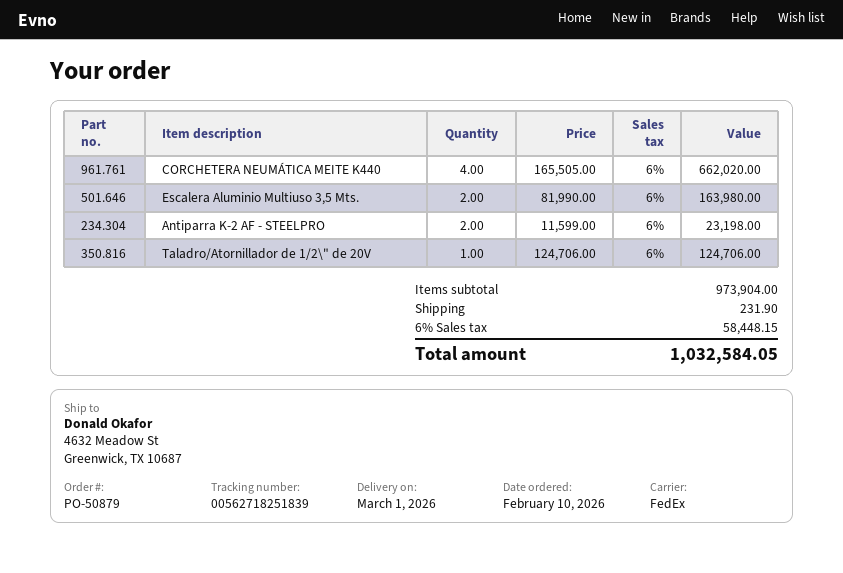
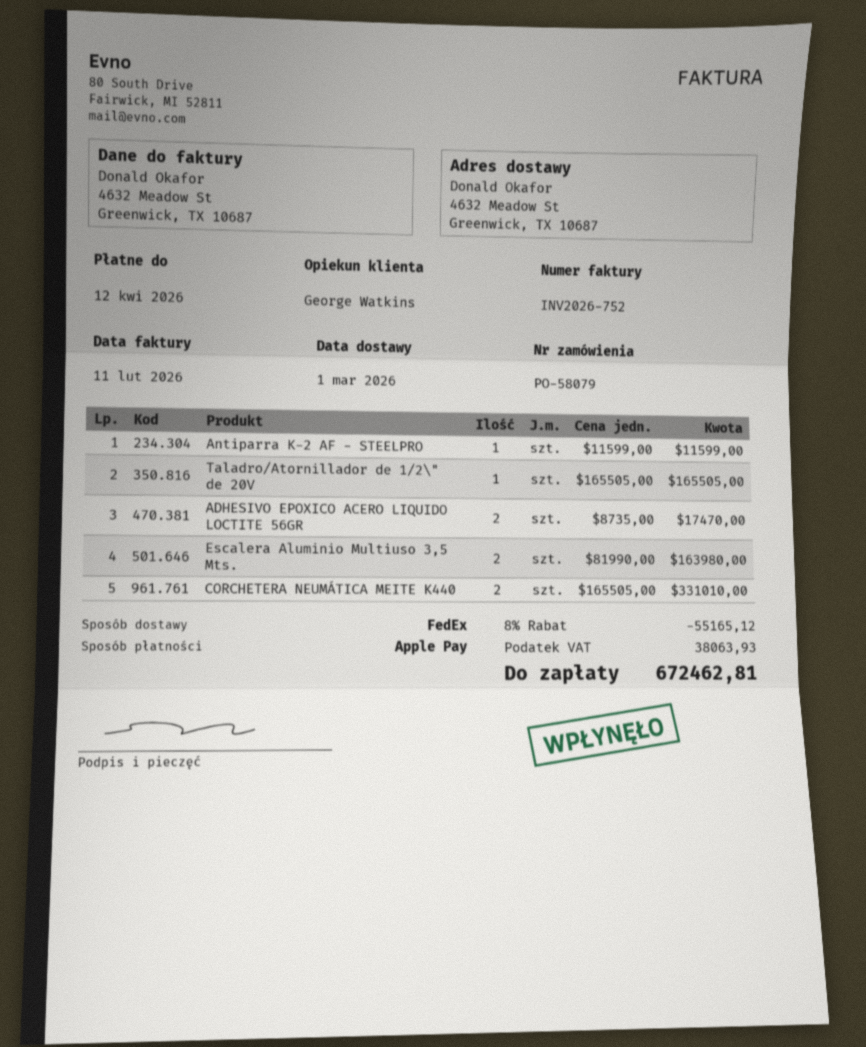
order number: PO-50879 -> PO-58079
CORCHETERA NEUMÁTICA MEITE K440: 4 x 165505.00 = 662020.00 -> 2 x 165505.00 = 331010.00
Antiparra K-2 AF - STEELPRO: 2 x 11599.00 = 23198.00 -> 1 x 11599.00 = 11599.00
Taladro/Atornillador de 1/2\" de 20V: 1 x 124706.00 = 124706.00 -> 1 x 165505.00 = 165505.00
ADHESIVO EPOXICO ACERO LIQUIDO LOCTITE 56GR: none -> 2 x 8735.00 = 17470.00
discount: none -> 8% = 55165.12
shipping: 231.90 -> none
tax: 58448.15 -> 38063.93
total: 1032584.05 -> 672462.81

